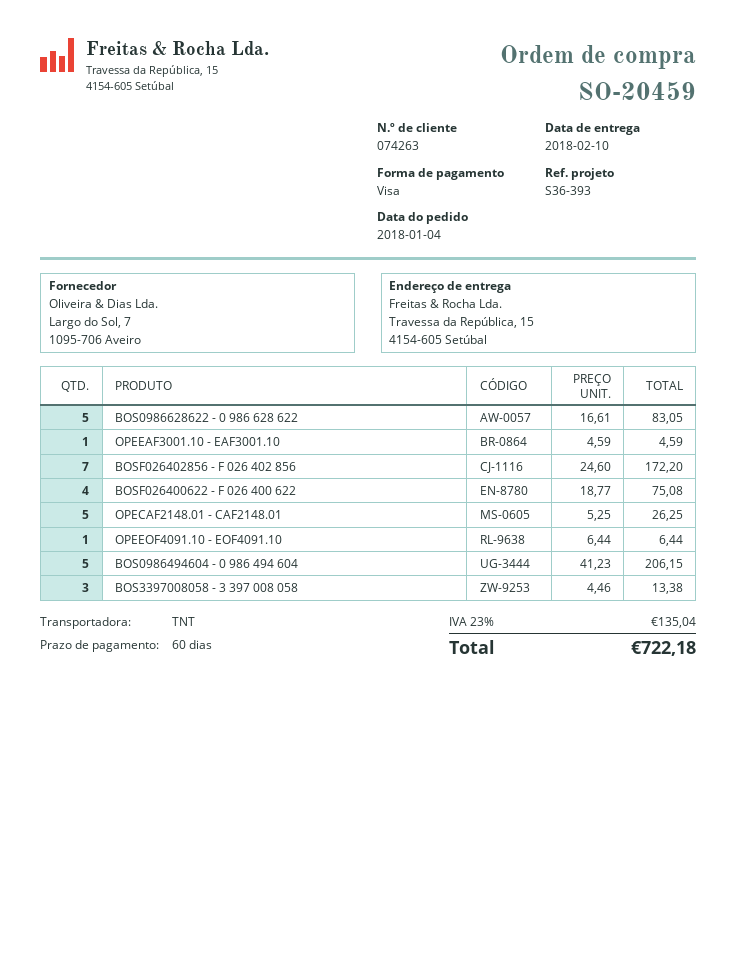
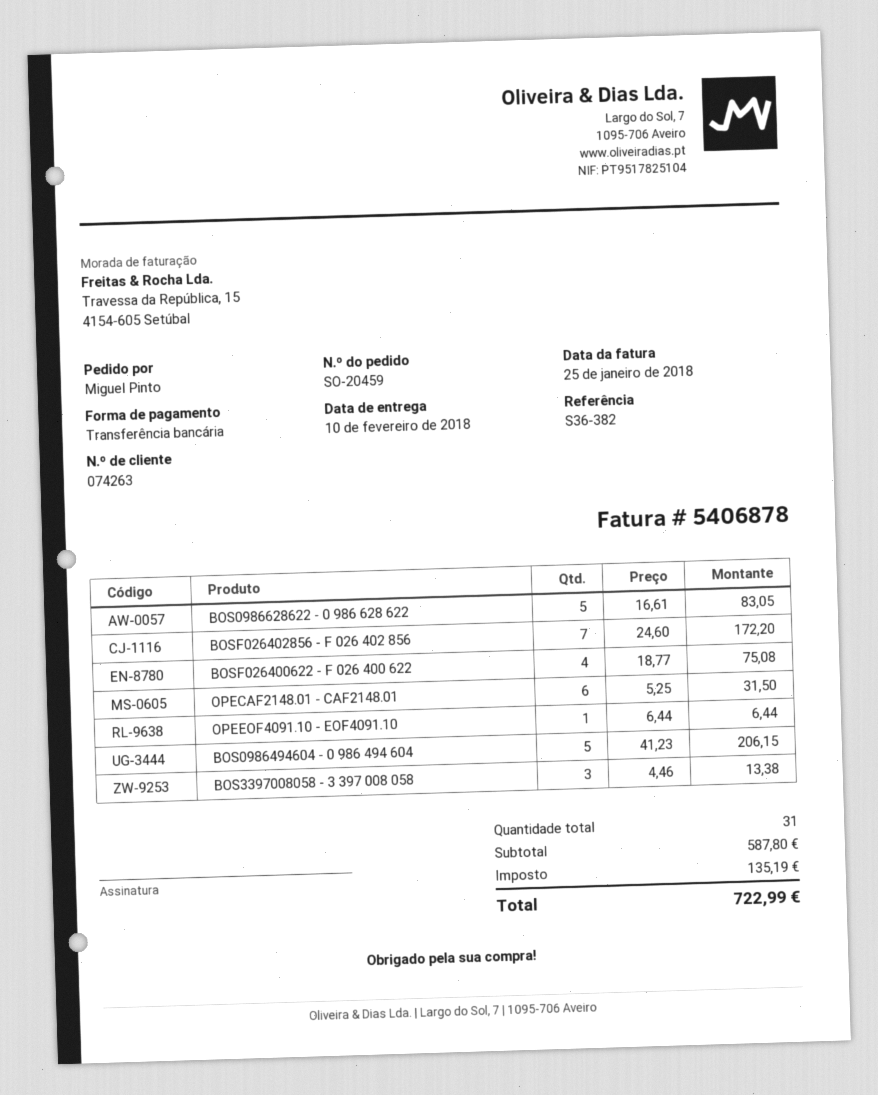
reference: S36-393 -> S36-382
payment method: Visa -> bank transfer
OPEEAF3001.10 - EAF3001.10: 1 x 4.59 = 4.59 -> none
OPECAF2148.01 - CAF2148.01: 5 x 5.25 = 26.25 -> 6 x 5.25 = 31.50
tax: 135.04 -> 135.19
total: 722.18 -> 722.99

